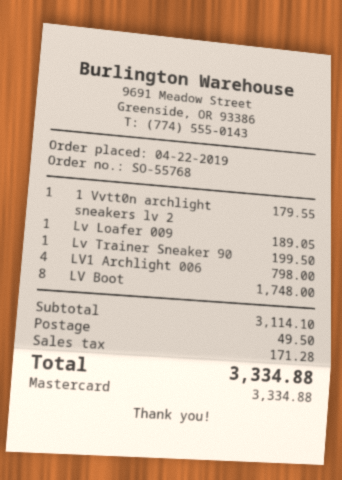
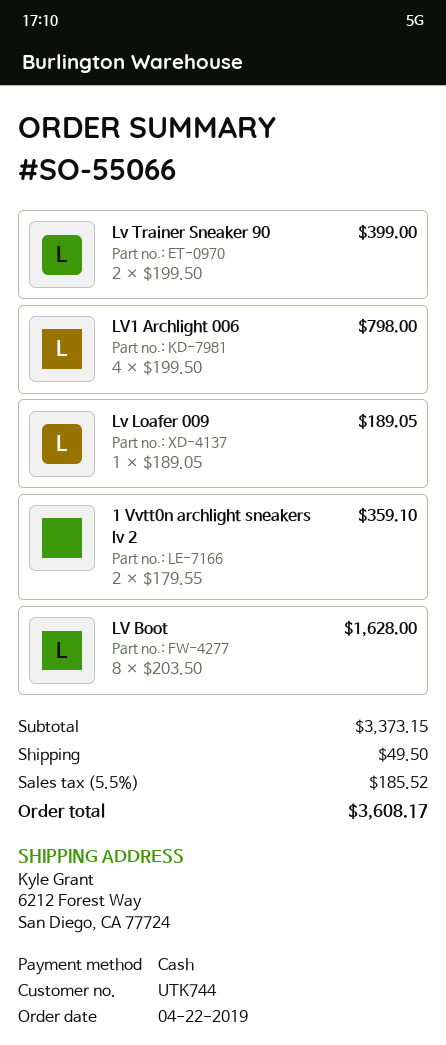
order number: SO-55768 -> SO-55066
payment method: Mastercard -> cash
1 Vvtt0n archlight sneakers lv 2: 1 for 179.55 -> 2 for 359.10
Lv Trainer Sneaker 90: 1 for 199.50 -> 2 for 399.00
LV Boot: 8 for 1748.00 -> 8 for 1628.00
subtotal: 3114.10 -> 3373.15
tax: 171.28 -> 185.52
total: 3334.88 -> 3608.17

